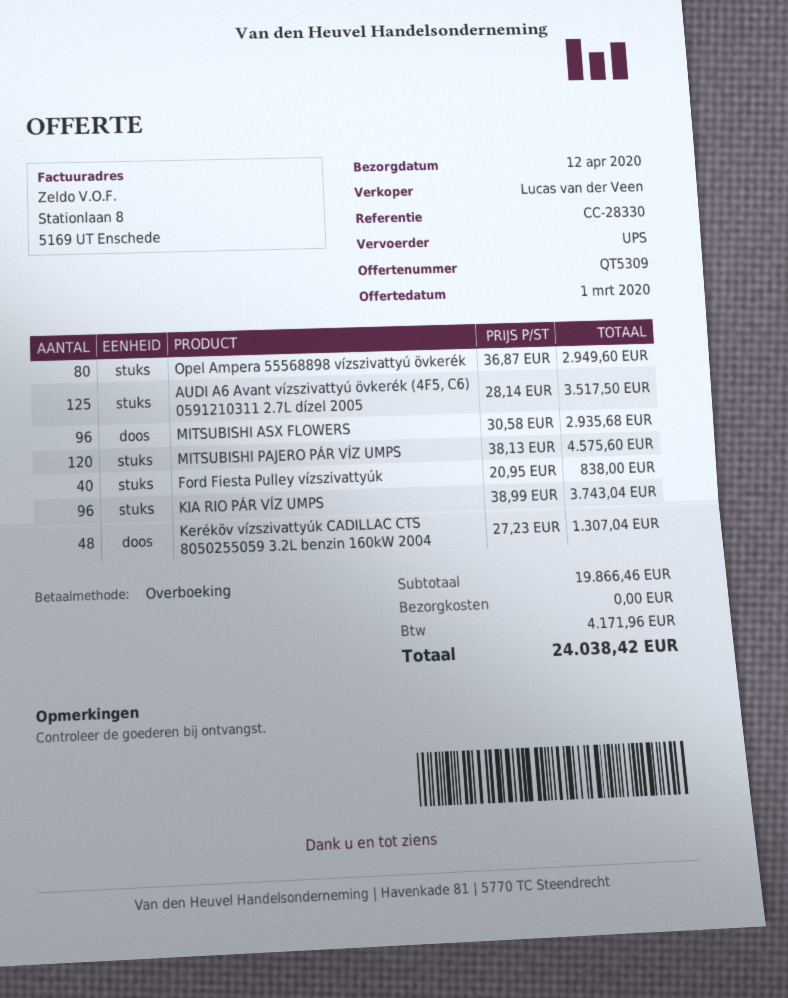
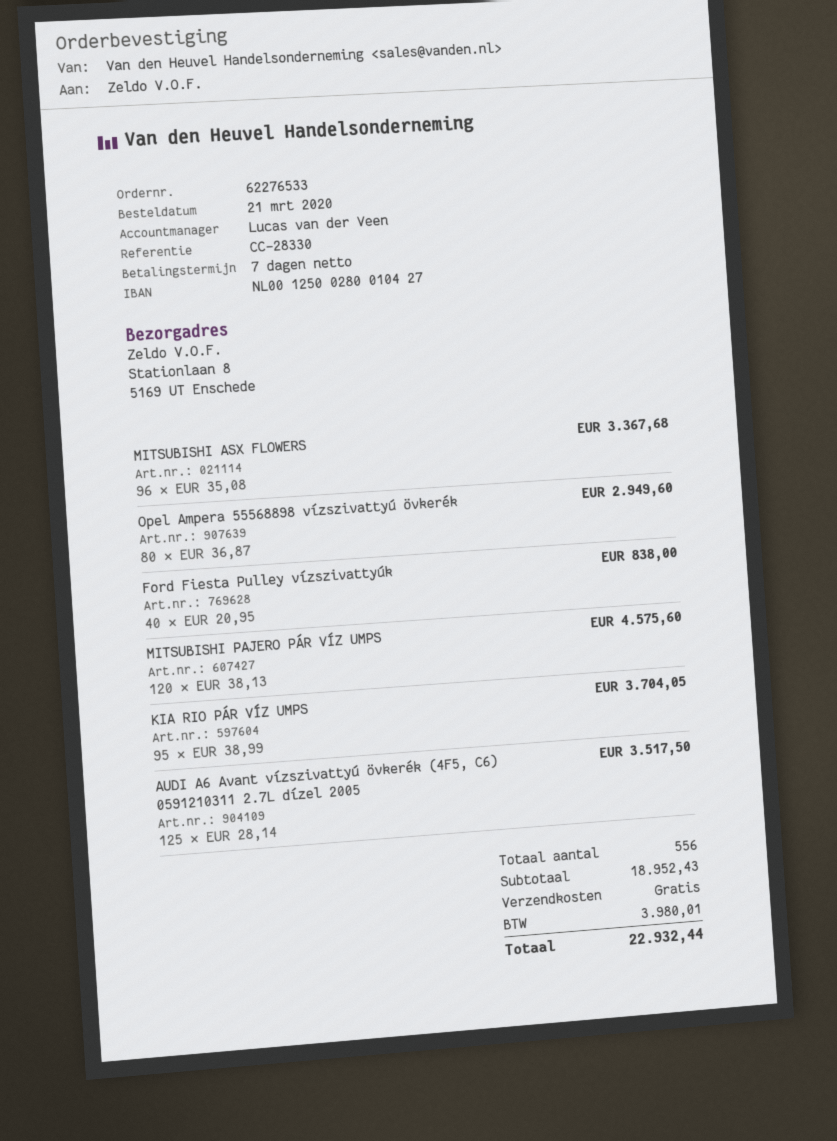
MITSUBISHI ASX FLOWERS: 96 x 30.58 = 2935.68 -> 96 x 35.08 = 3367.68
KIA RIO PÁR VÍZ UMPS: 96 x 38.99 = 3743.04 -> 95 x 38.99 = 3704.05
Keréköv vízszivattyúk CADILLAC CTS 8050255059 3.2L benzin 160kW 2004: 48 x 27.23 = 1307.04 -> none
subtotal: 19866.46 -> 18952.43
tax: 4171.96 -> 3980.01
total: 24038.42 -> 22932.44

